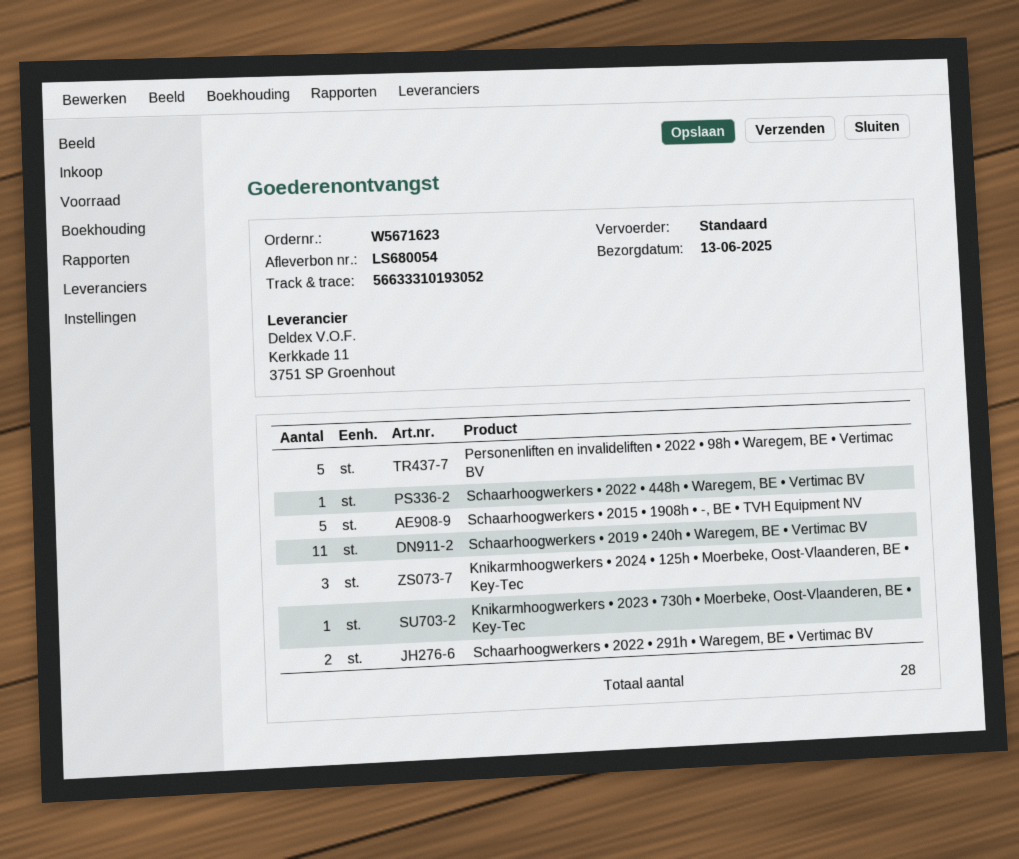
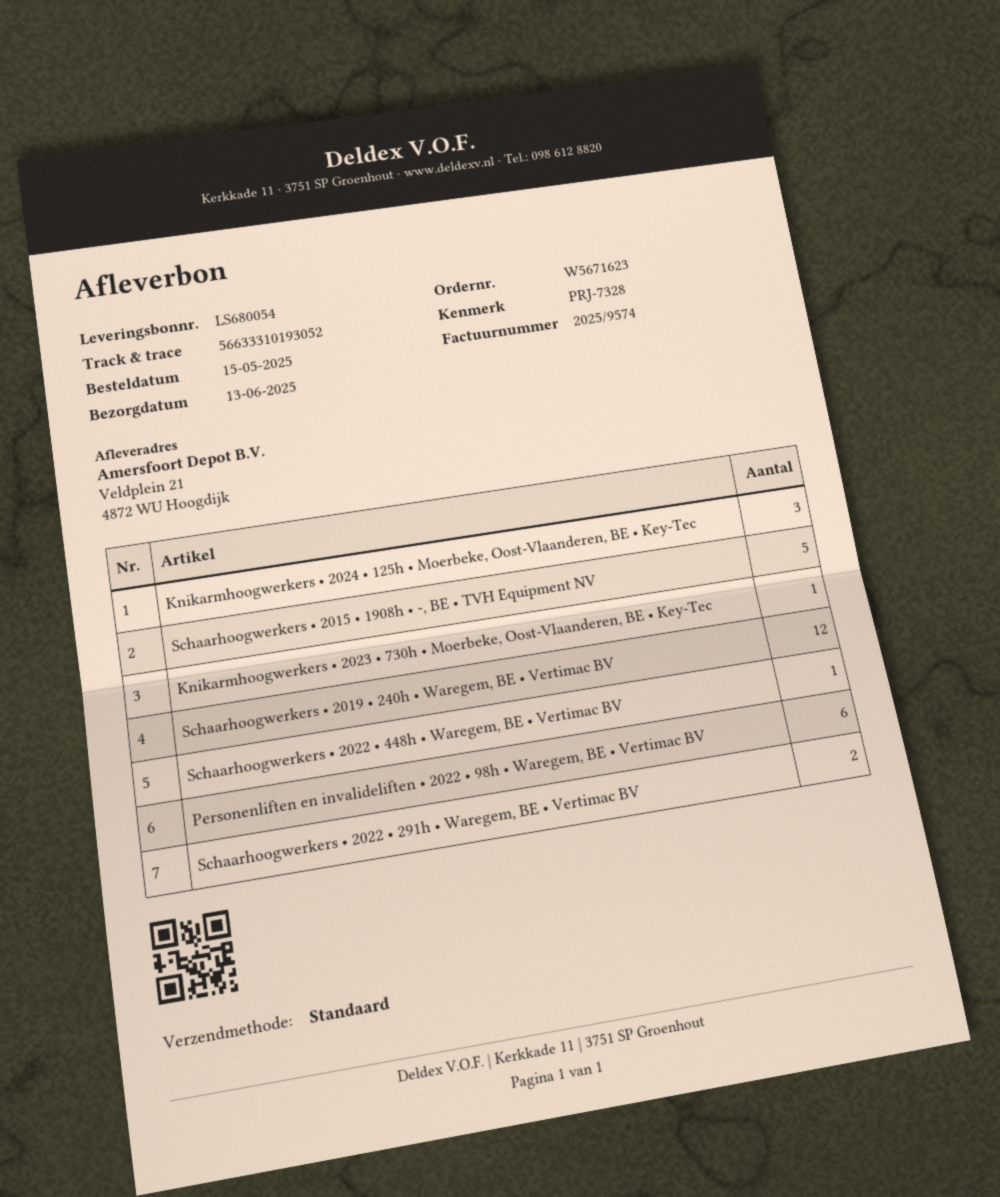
Personenliften en invalideliften • 2022 • 98h • Waregem, BE • Vertimac BV: 5 -> 6
Schaarhoogwerkers • 2019 • 240h • Waregem, BE • Vertimac BV: 11 -> 12

